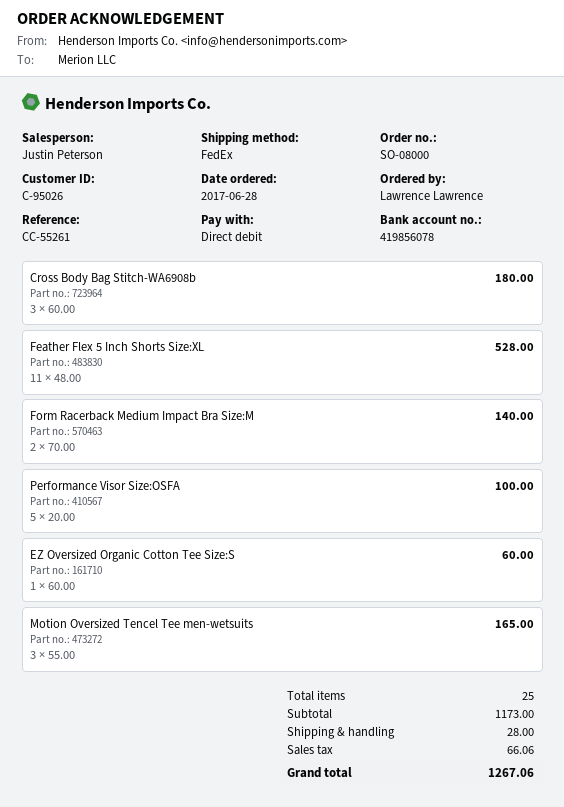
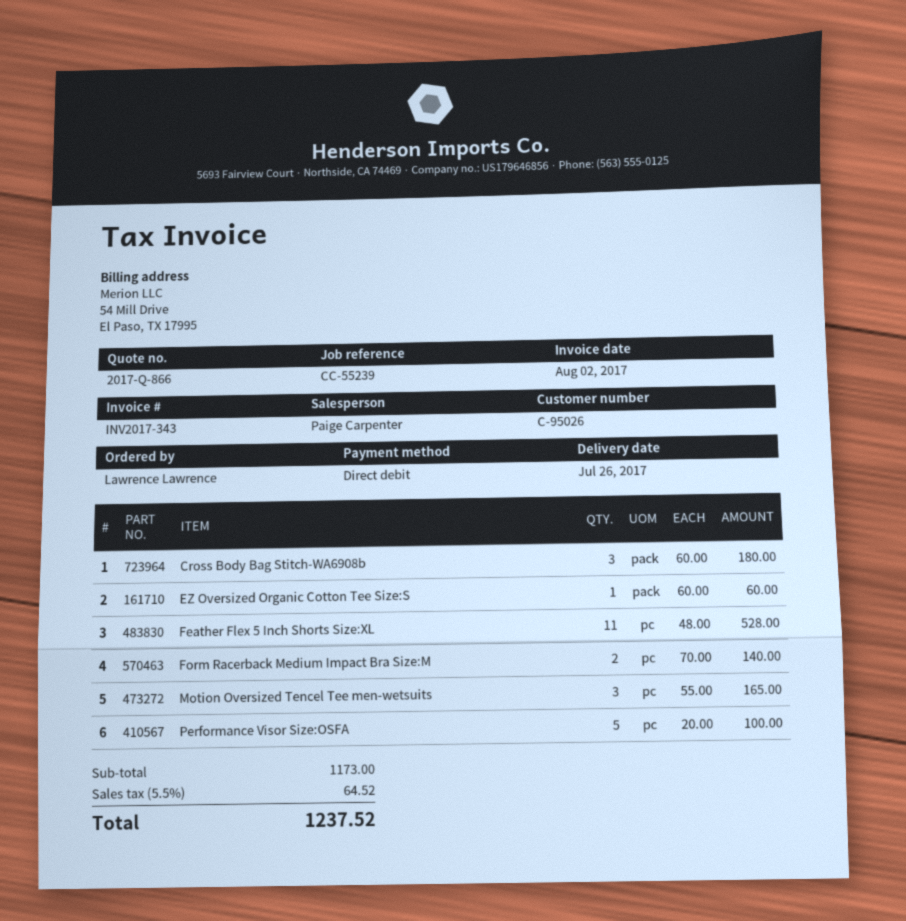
reference: CC-55261 -> CC-55239
sales rep: Justin Peterson -> Paige Carpenter
shipping: 28.00 -> none
tax: 66.06 -> 64.52
total: 1267.06 -> 1237.52

